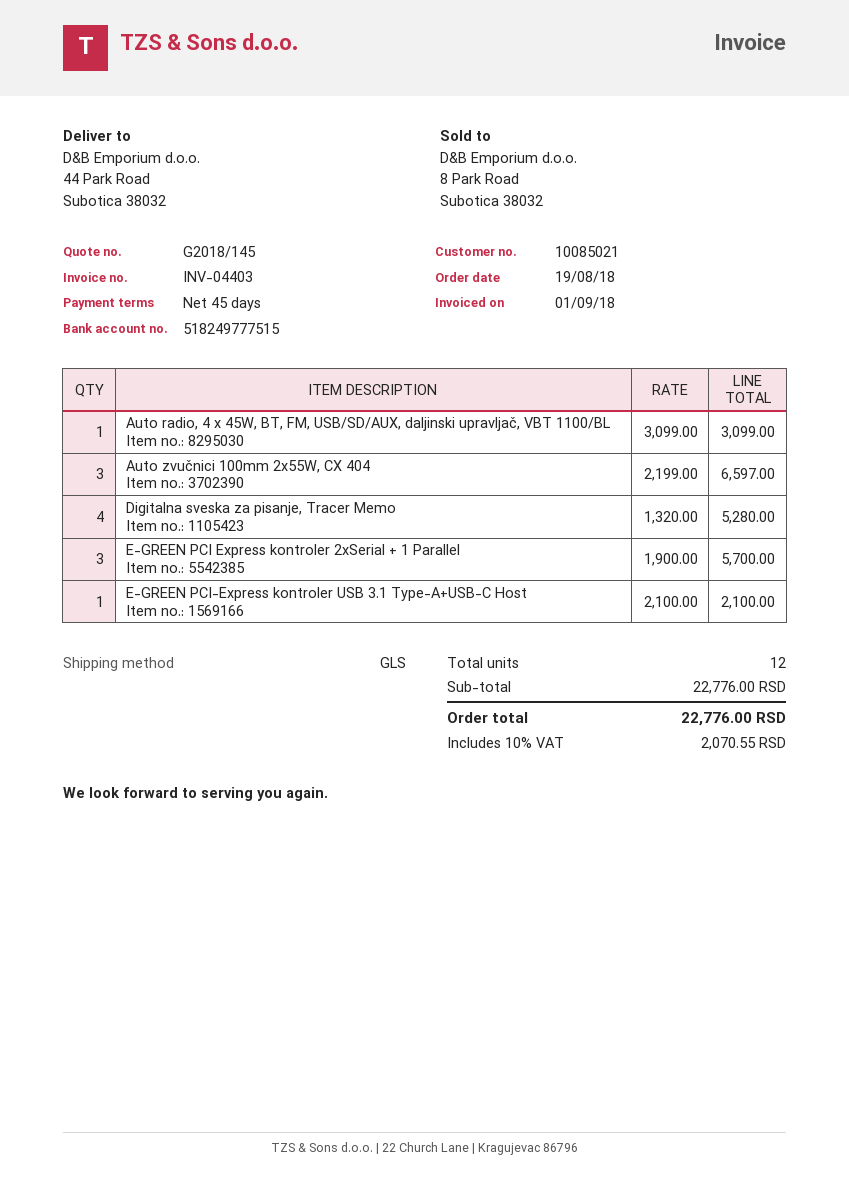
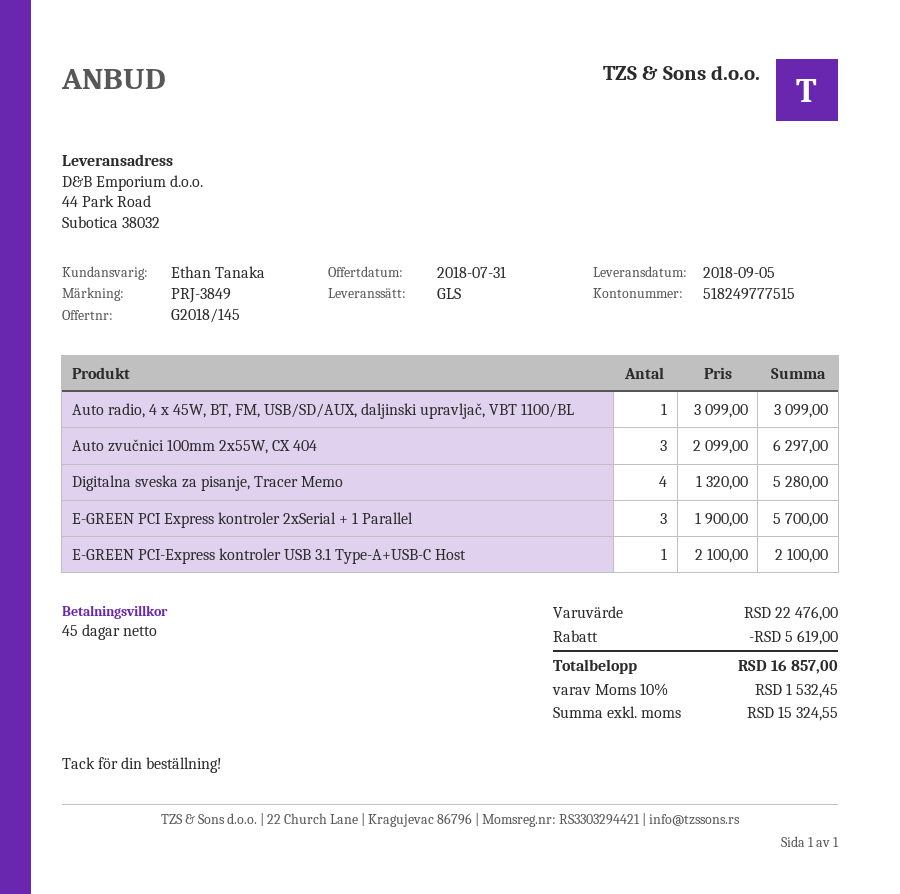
Auto zvučnici 100mm 2x55W, CX 404: 3 x 2199.00 = 6597.00 -> 3 x 2099.00 = 6297.00
subtotal: 22776.00 -> 22476.00
discount: none -> 5619.00
tax: 10% = 2070.55 -> 10% = 1532.45
total: 22776.00 -> 16857.00

